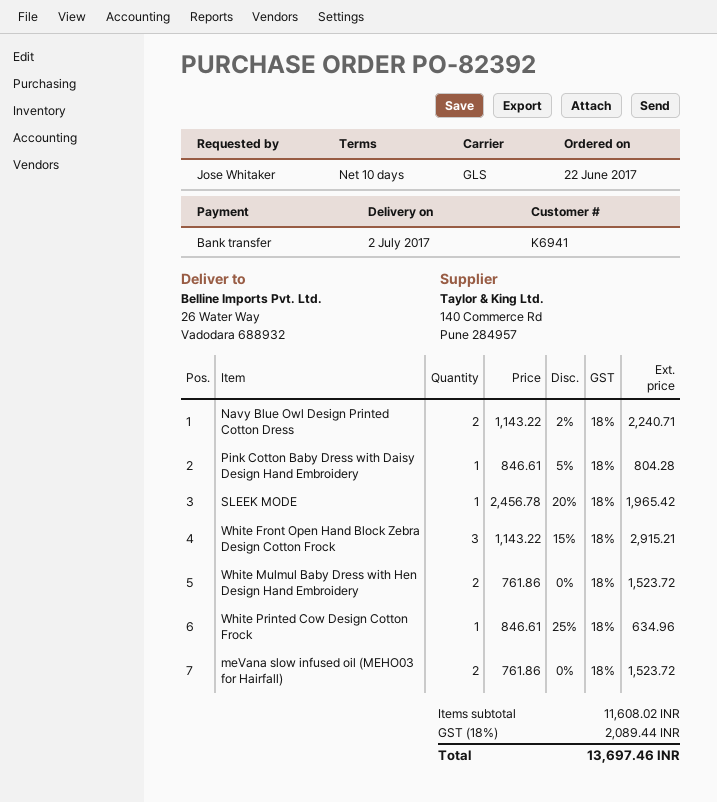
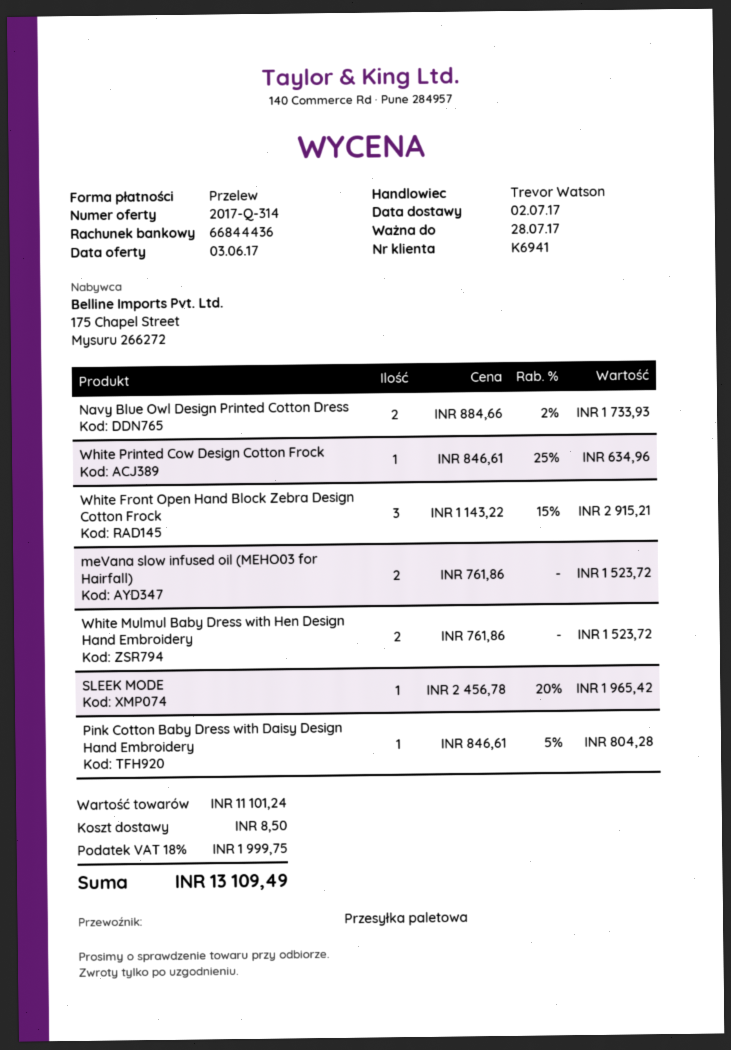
shipping method: GLS -> pallet freight
Navy Blue Owl Design Printed Cotton Dress: 2 x 1143.22 - 2% = 2240.71 -> 2 x 884.66 - 2% = 1733.93
subtotal: 11608.02 -> 11101.24
shipping: none -> 8.50
tax: 18% = 2089.44 -> 18% = 1999.75
total: 13697.46 -> 13109.49

